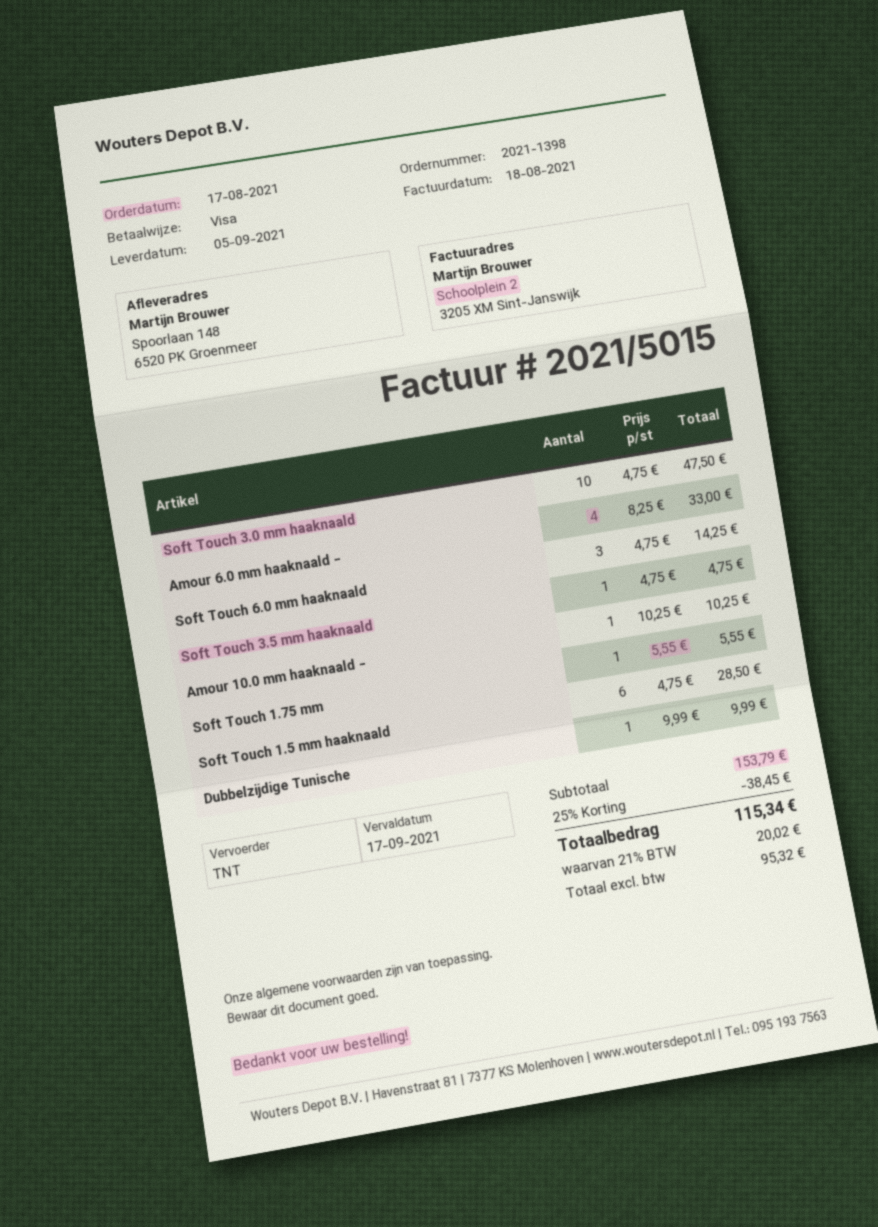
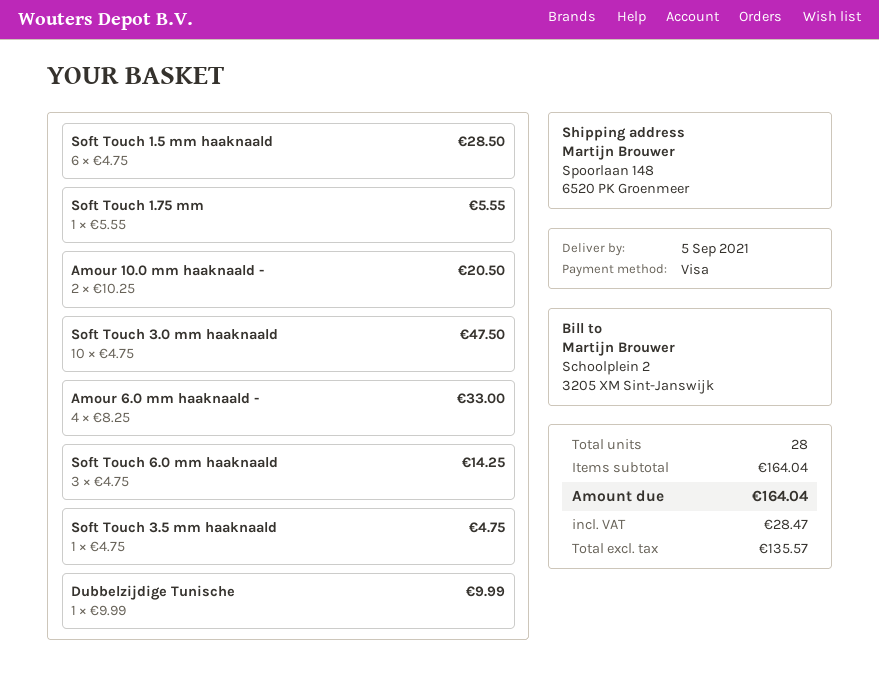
Amour 10.0 mm haaknaald -: 1 x 10.25 = 10.25 -> 2 x 10.25 = 20.50
subtotal: 153.79 -> 164.04
discount: 25% = 38.45 -> none
net: 95.32 -> 135.57
tax: 20.02 -> 28.47
total: 115.34 -> 164.04

